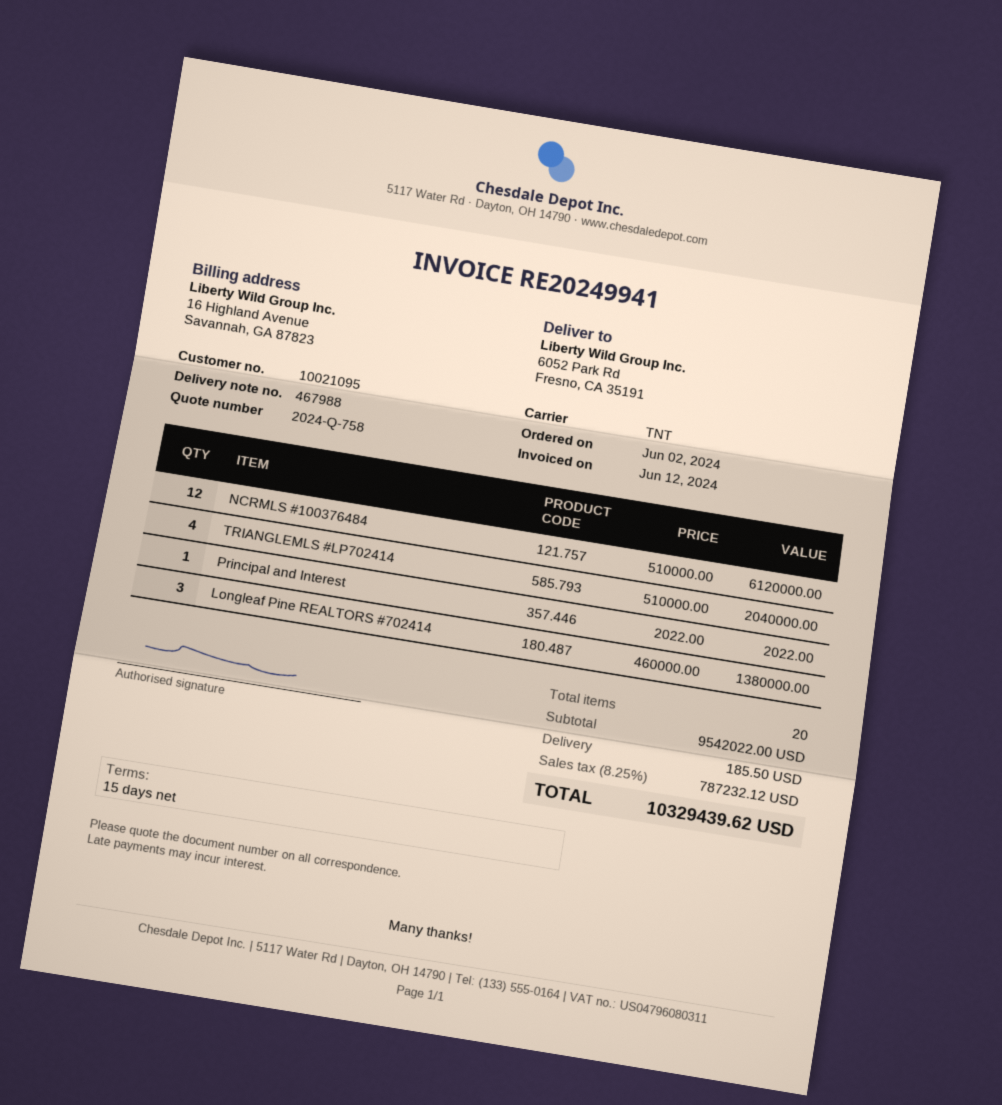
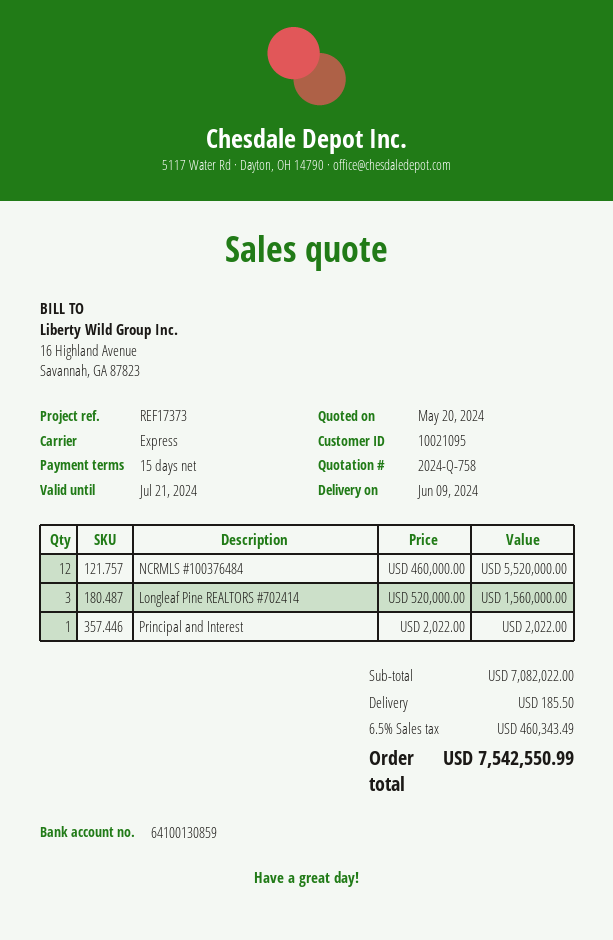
shipping method: TNT -> express
NCRMLS #100376484: 12 x 510000.00 = 6120000.00 -> 12 x 460000.00 = 5520000.00
TRIANGLEMLS #LP702414: 4 x 510000.00 = 2040000.00 -> none
Longleaf Pine REALTORS #702414: 3 x 460000.00 = 1380000.00 -> 3 x 520000.00 = 1560000.00
subtotal: 9542022.00 -> 7082022.00
tax: 8.25% = 787232.12 -> 6.5% = 460343.49
total: 10329439.62 -> 7542550.99

